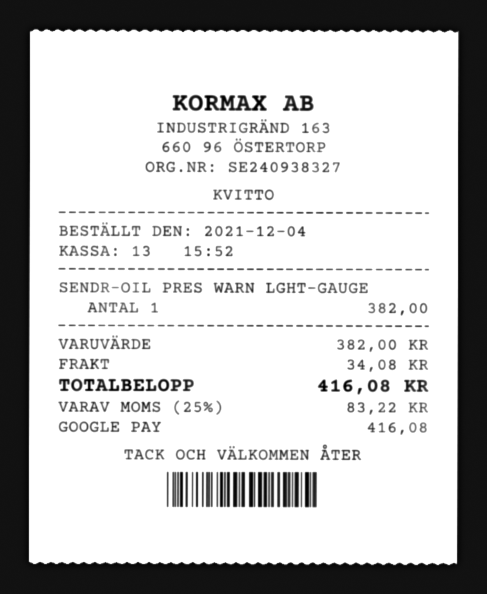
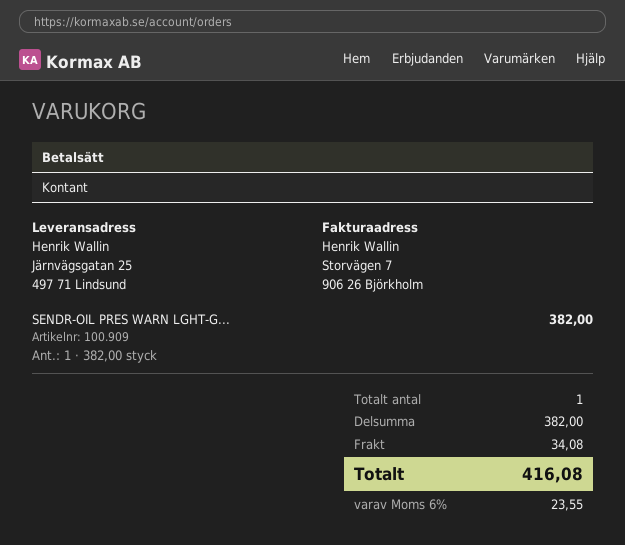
payment method: Google Pay -> cash
tax: 25% = 83.22 -> 6% = 23.55

